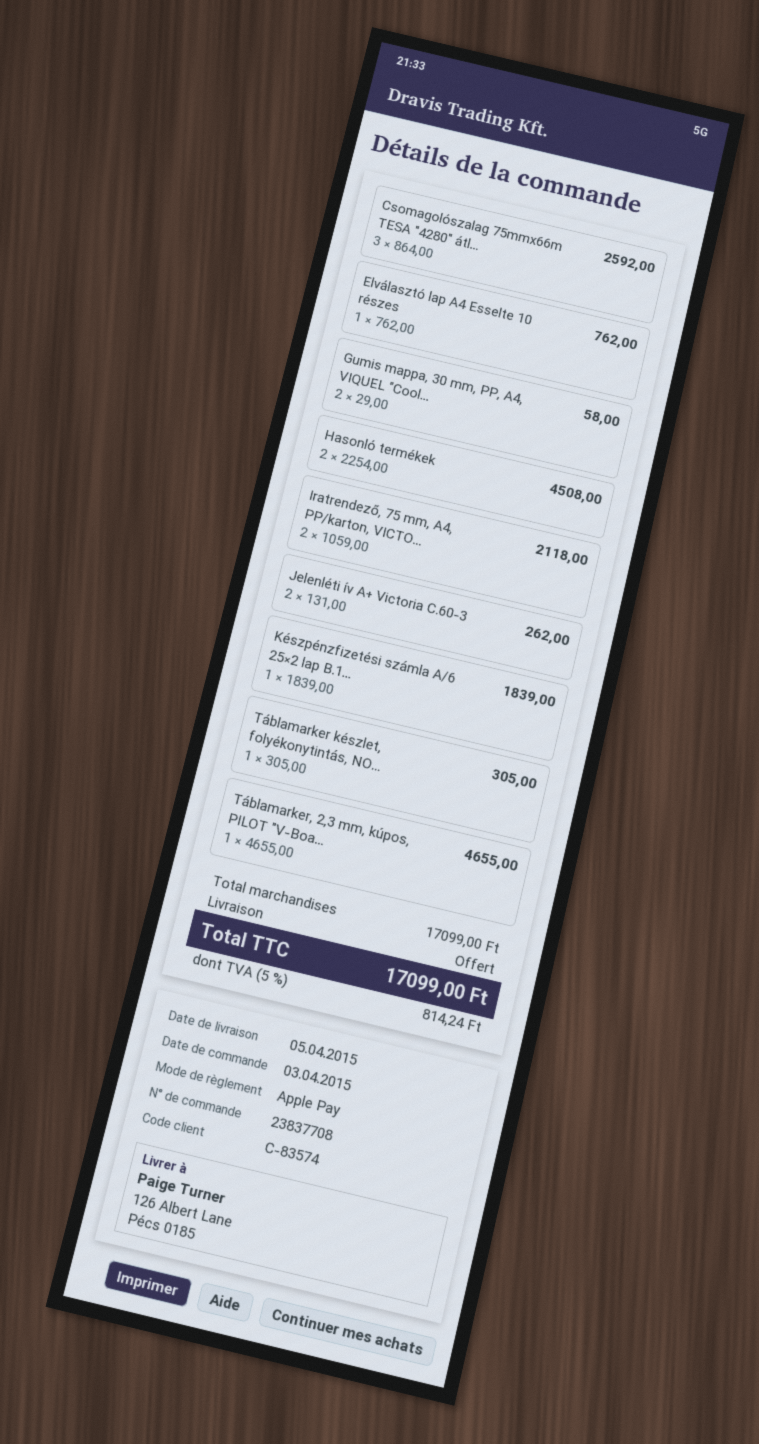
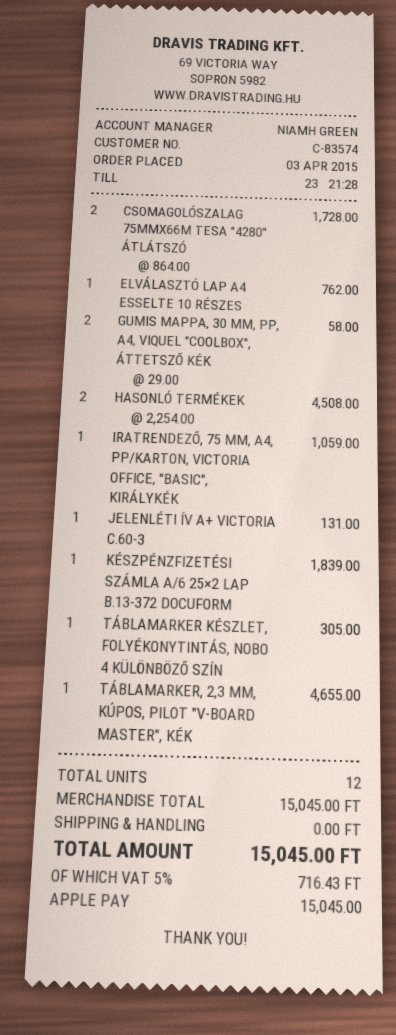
Csomagolószalag 75mmx66m TESA "4280" átl...: 3 x 864.00 = 2592.00 -> 2 x 864.00 = 1728.00
Iratrendező, 75 mm, A4, PP/karton, VICTO...: 2 x 1059.00 = 2118.00 -> 1 x 1059.00 = 1059.00
Jelenléti ív A+ Victoria C.60-3: 2 x 131.00 = 262.00 -> 1 x 131.00 = 131.00
subtotal: 17099.00 -> 15045.00
tax: 5% = 814.24 -> 5% = 716.43
total: 17099.00 -> 15045.00

